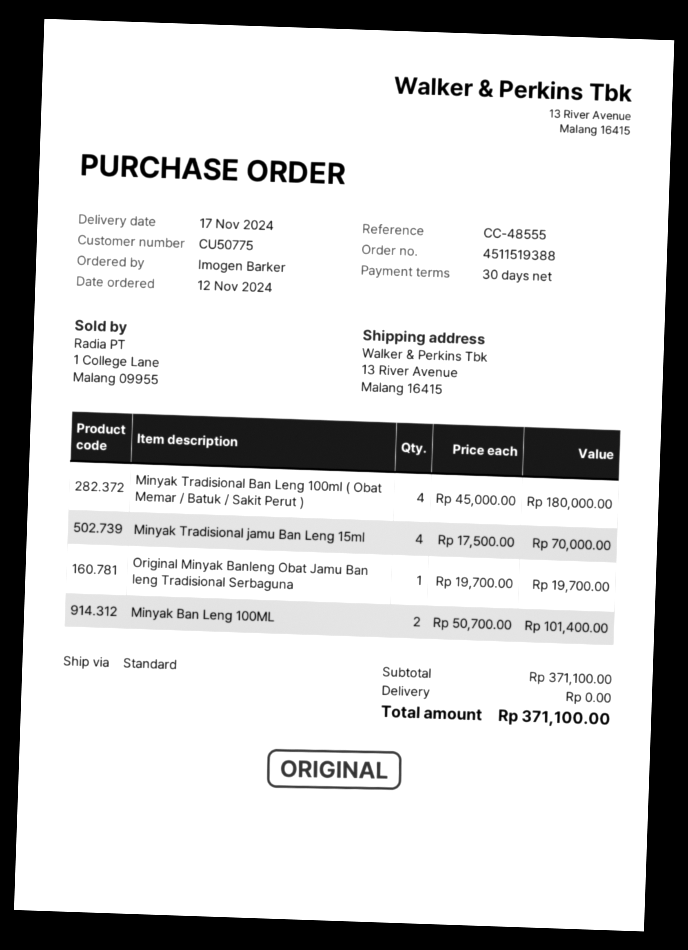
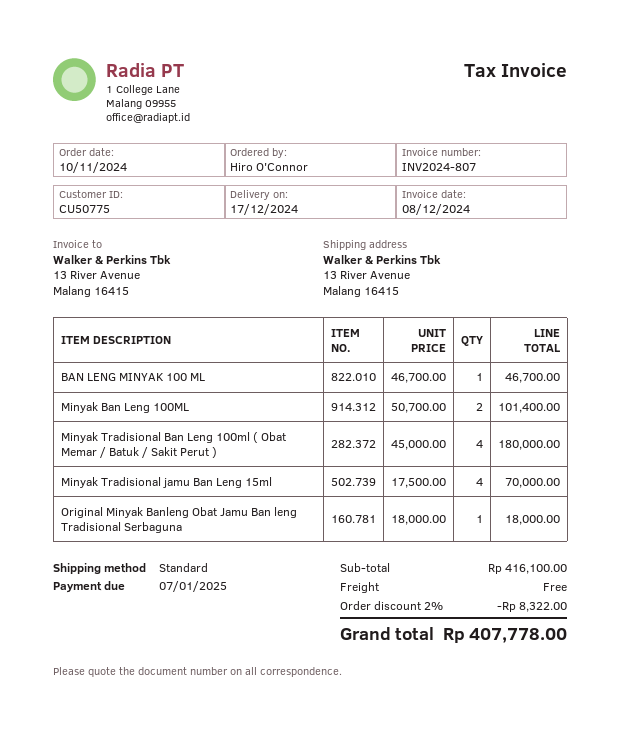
order date: 2024-11-12 -> 2024-11-10
delivery date: 2024-11-17 -> 2024-12-17
ordered by: Imogen Barker -> Hiro O'Connor
Original Minyak Banleng Obat Jamu Ban leng Tradisional Serbaguna: 1 x 19700.00 = 19700.00 -> 1 x 18000.00 = 18000.00
BAN LENG MINYAK 100 ML: none -> 1 x 46700.00 = 46700.00
subtotal: 371100.00 -> 416100.00
discount: none -> 2% = 8322.00
total: 371100.00 -> 407778.00

